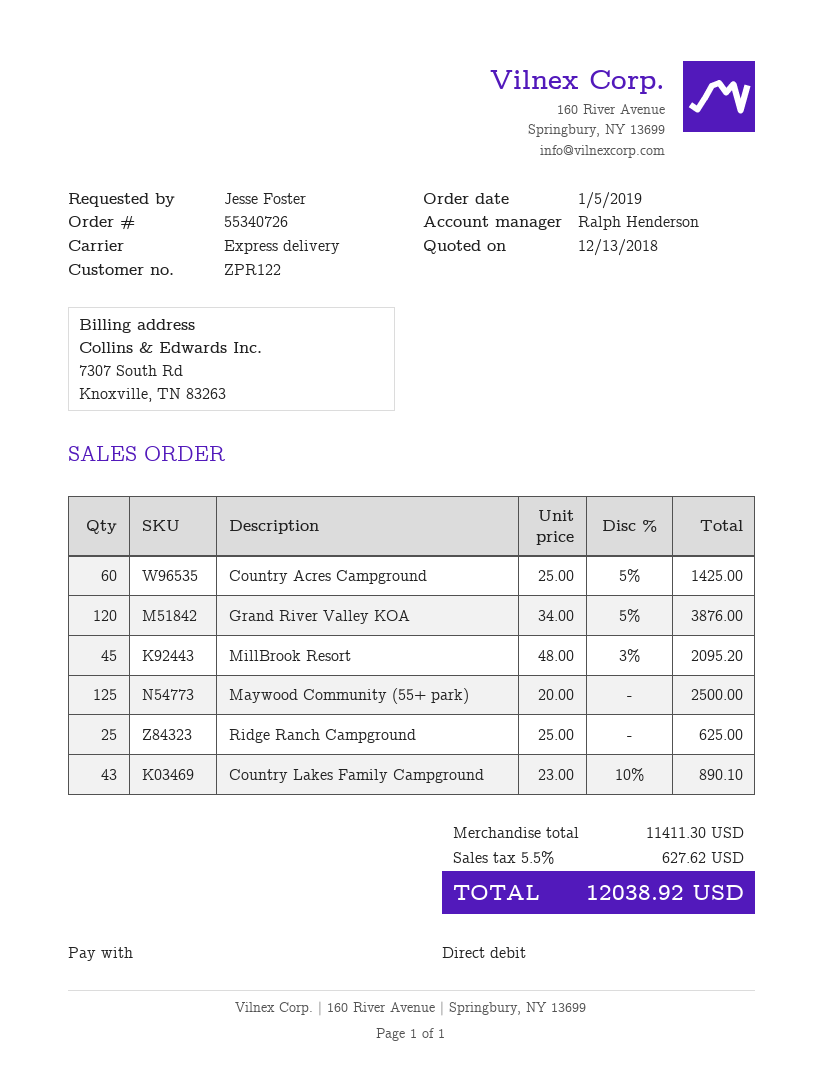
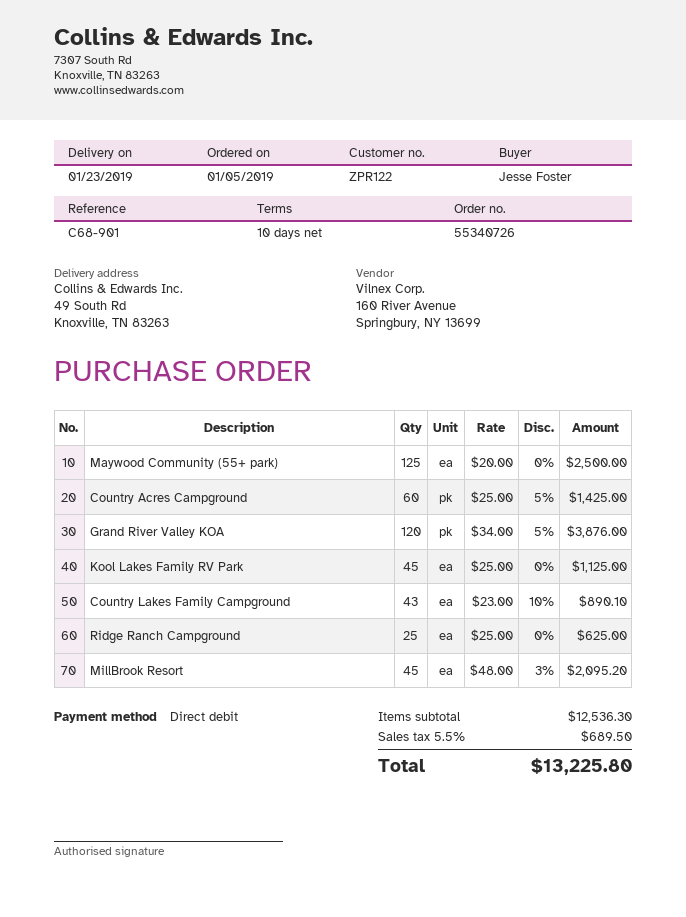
Kool Lakes Family RV Park: none -> 45 x 25.00 = 1125.00
subtotal: 11411.30 -> 12536.30
tax: 5.5% = 627.62 -> 5.5% = 689.50
total: 12038.92 -> 13225.80

